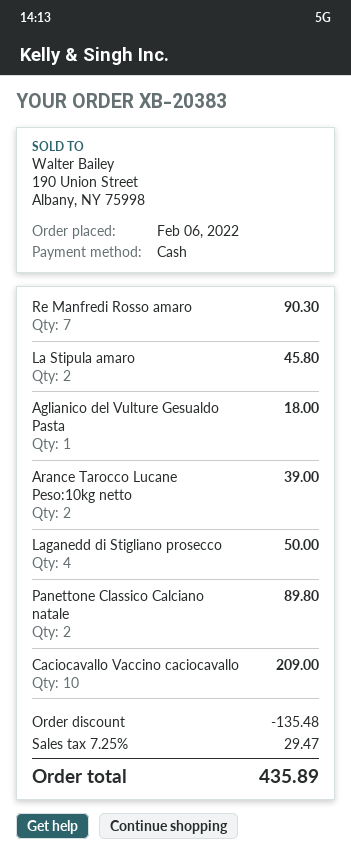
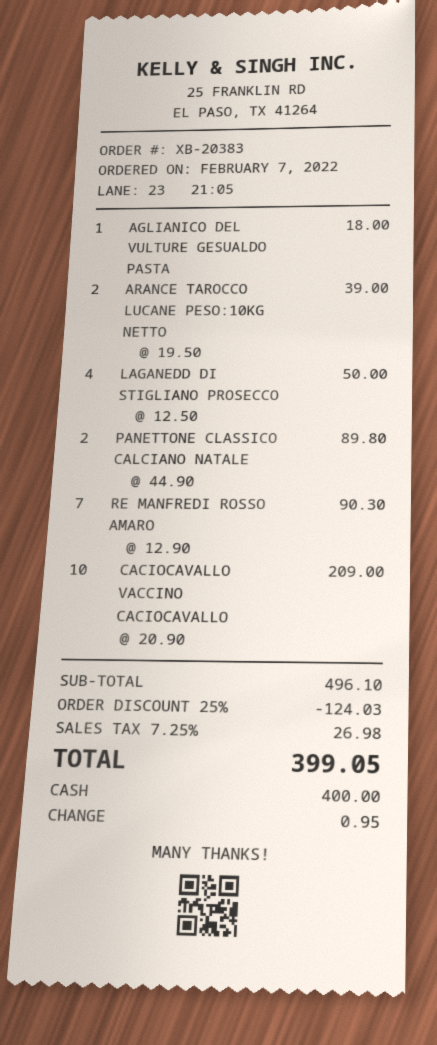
order date: 2022-02-06 -> 2022-02-07
La Stipula amaro: 2 for 45.80 -> none
discount: 135.48 -> 124.03
tax: 7.25% = 29.47 -> 7.25% = 26.98
total: 435.89 -> 399.05

